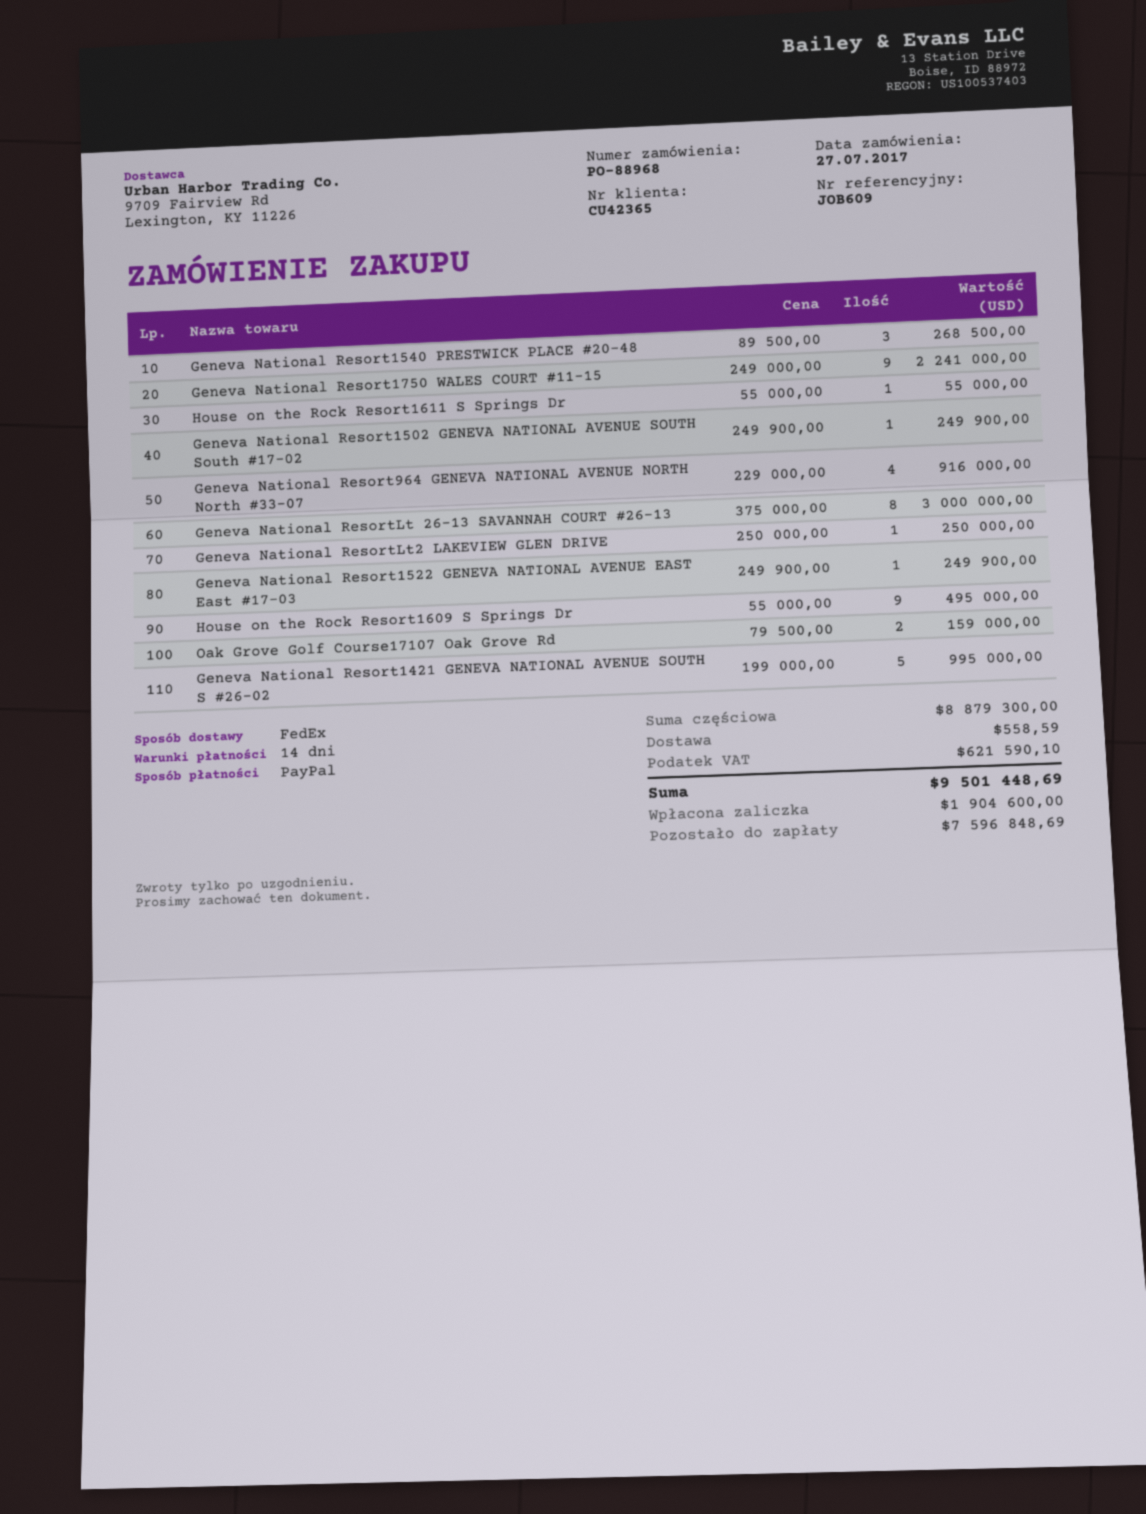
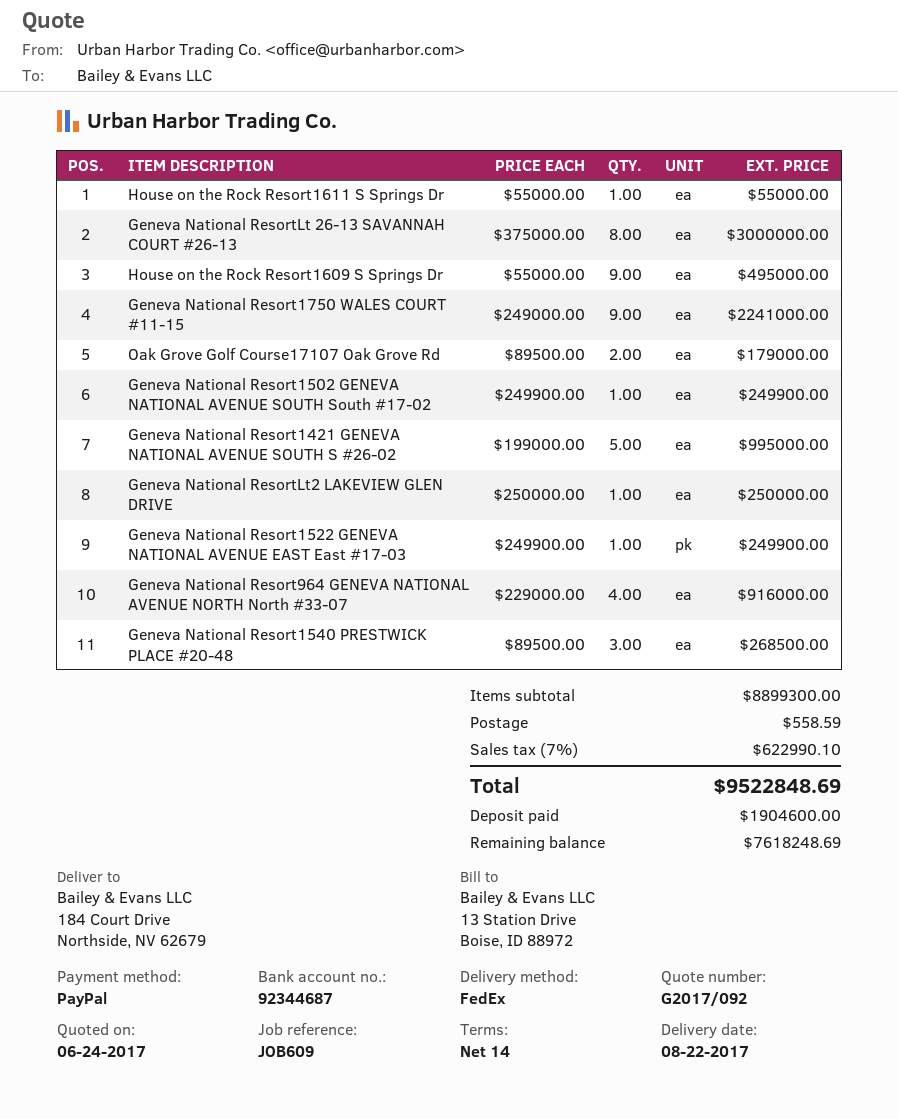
Oak Grove Golf Course17107 Oak Grove Rd: 2 x 79500.00 = 159000.00 -> 2 x 89500.00 = 179000.00
subtotal: 8879300.00 -> 8899300.00
tax: 621590.10 -> 622990.10
total: 9501448.69 -> 9522848.69
balance: 7596848.69 -> 7618248.69

